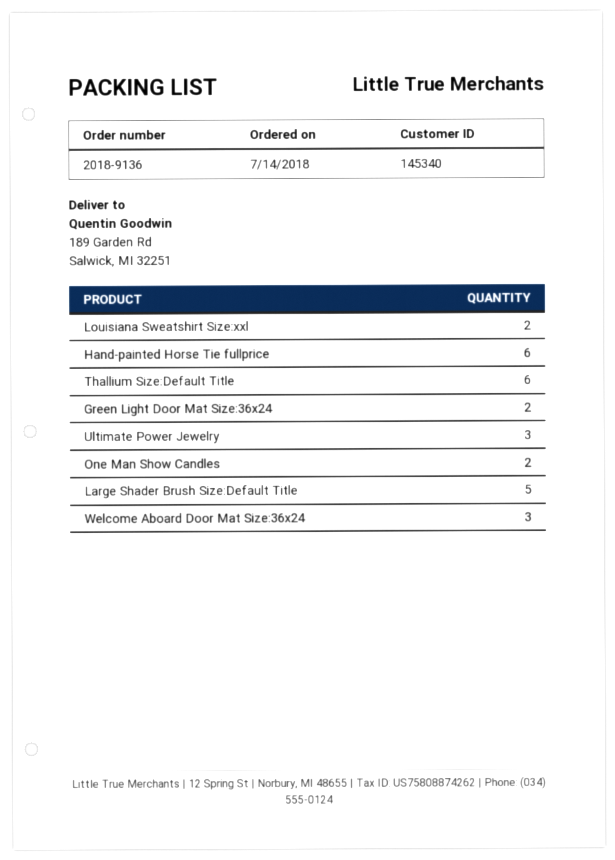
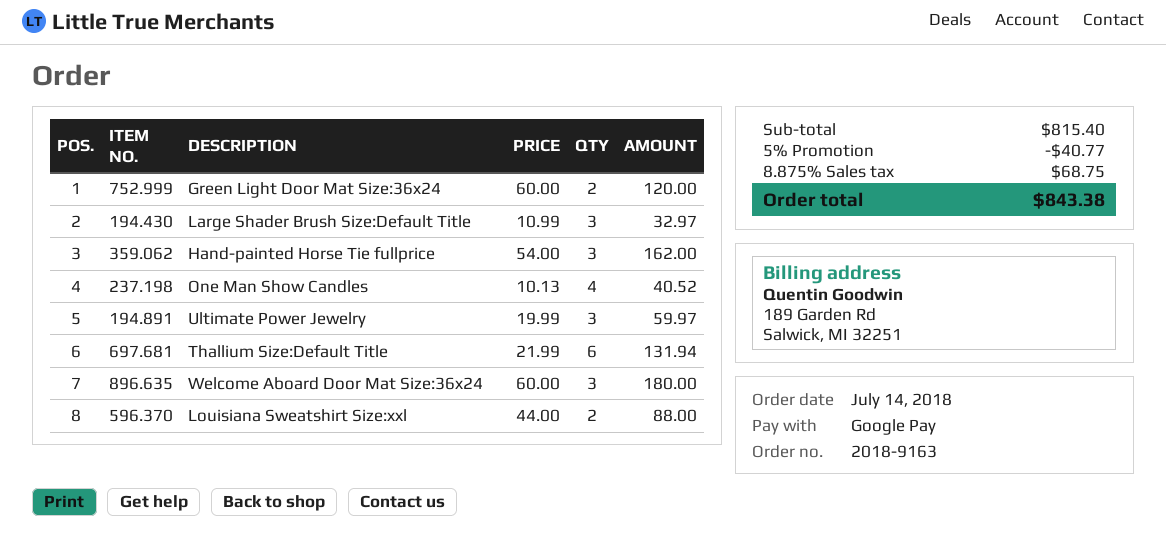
order number: 2018-9136 -> 2018-9163
Hand-painted Horse Tie fullprice: 6 -> 3
One Man Show Candles: 2 -> 4
Large Shader Brush Size:Default Title: 5 -> 3

